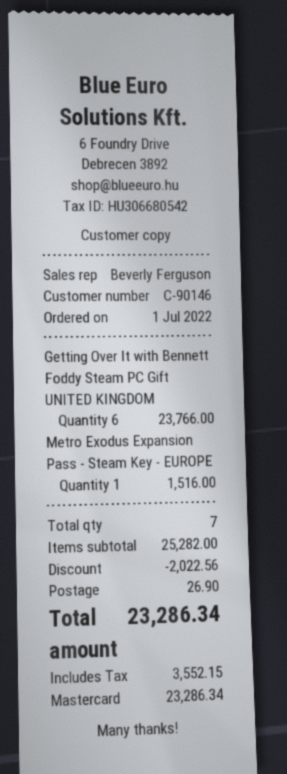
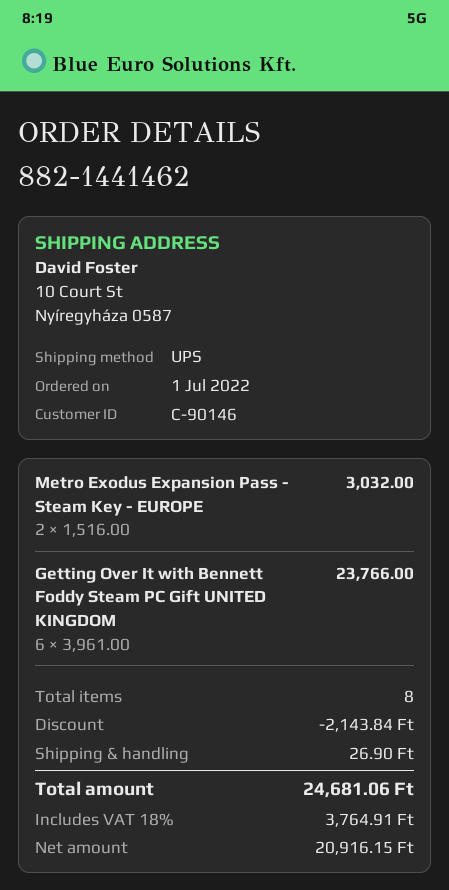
Metro Exodus Expansion Pass - Steam Key - EUROPE: 1 for 1516.00 -> 2 for 3032.00
total quantity: 7 -> 8
discount: 2022.56 -> 2143.84
tax: 3552.15 -> 3764.91
total: 23286.34 -> 24681.06

